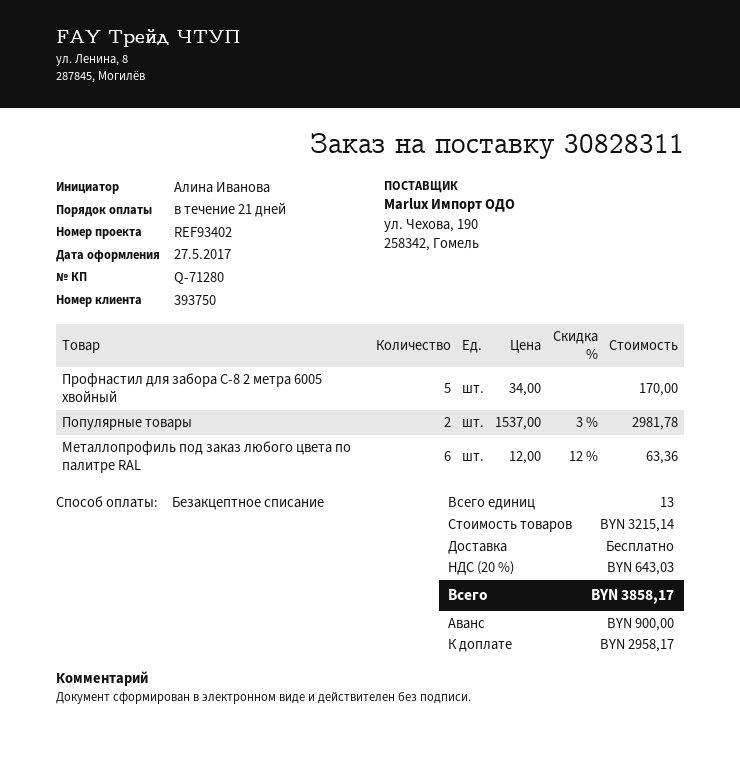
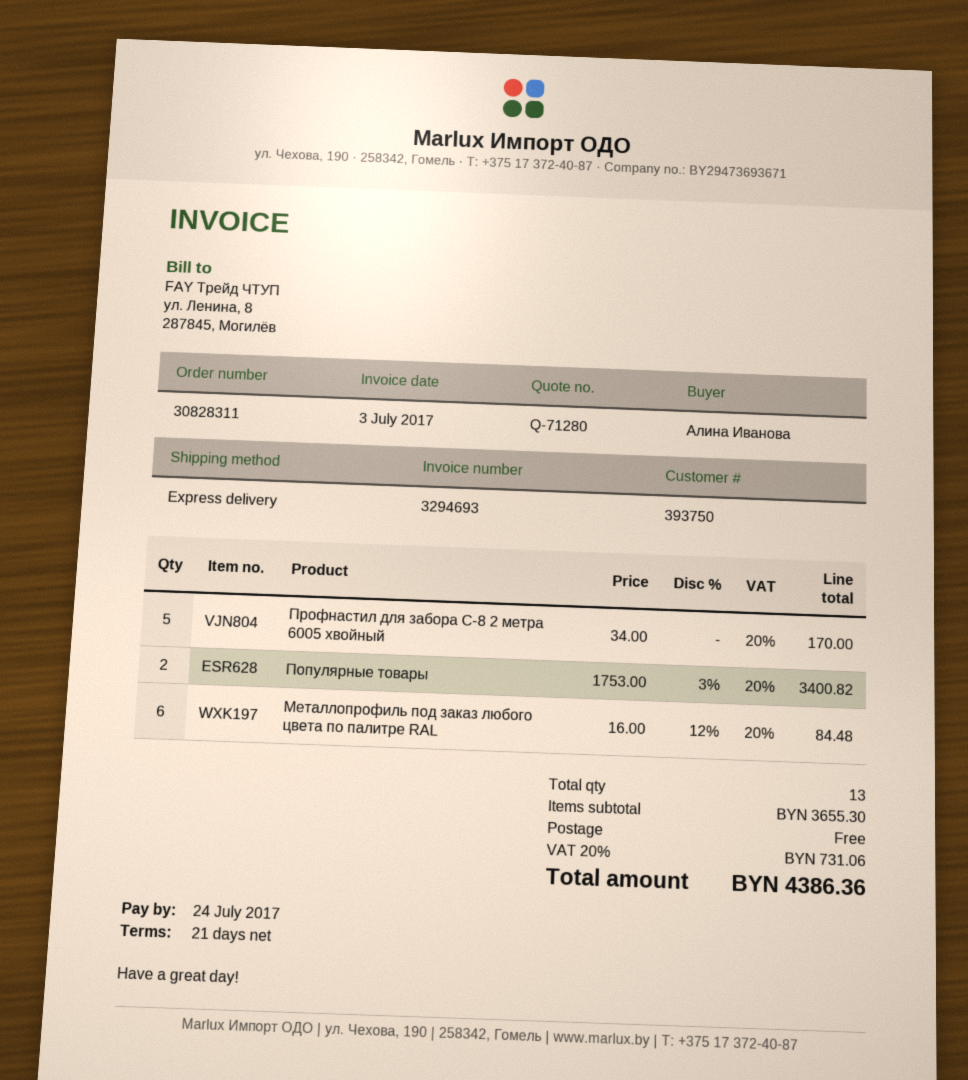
Популярные товары: 2 x 1537.00 - 3% = 2981.78 -> 2 x 1753.00 - 3% = 3400.82
Металлопрофиль под заказ любого цвета по палитре RAL: 6 x 12.00 - 12% = 63.36 -> 6 x 16.00 - 12% = 84.48
subtotal: 3215.14 -> 3655.30
tax: 20% = 643.03 -> 20% = 731.06
total: 3858.17 -> 4386.36

